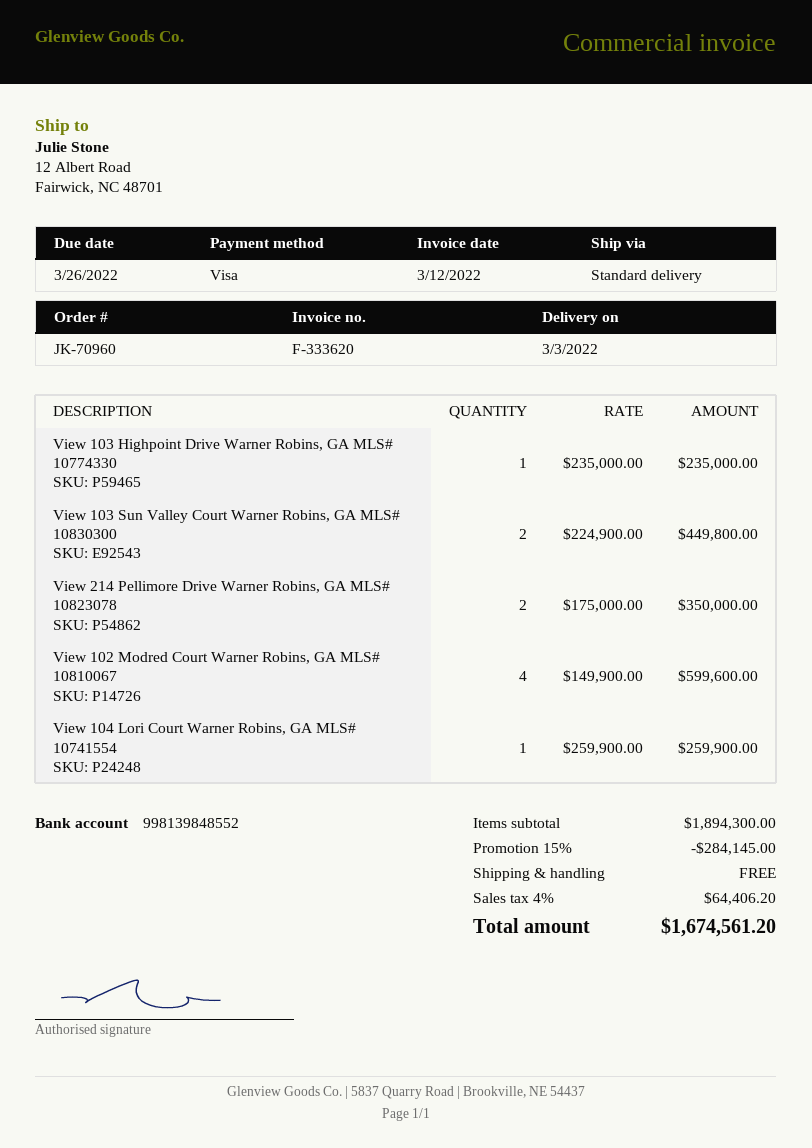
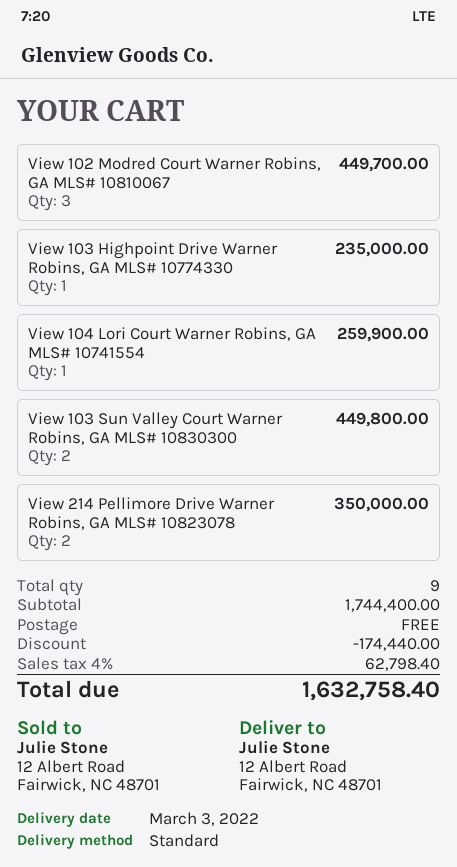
View 102 Modred Court Warner Robins, GA MLS# 10810067: 4 for 599600.00 -> 3 for 449700.00
subtotal: 1894300.00 -> 1744400.00
discount: 284145.00 -> 174440.00
tax: 4% = 64406.20 -> 4% = 62798.40
total: 1674561.20 -> 1632758.40

